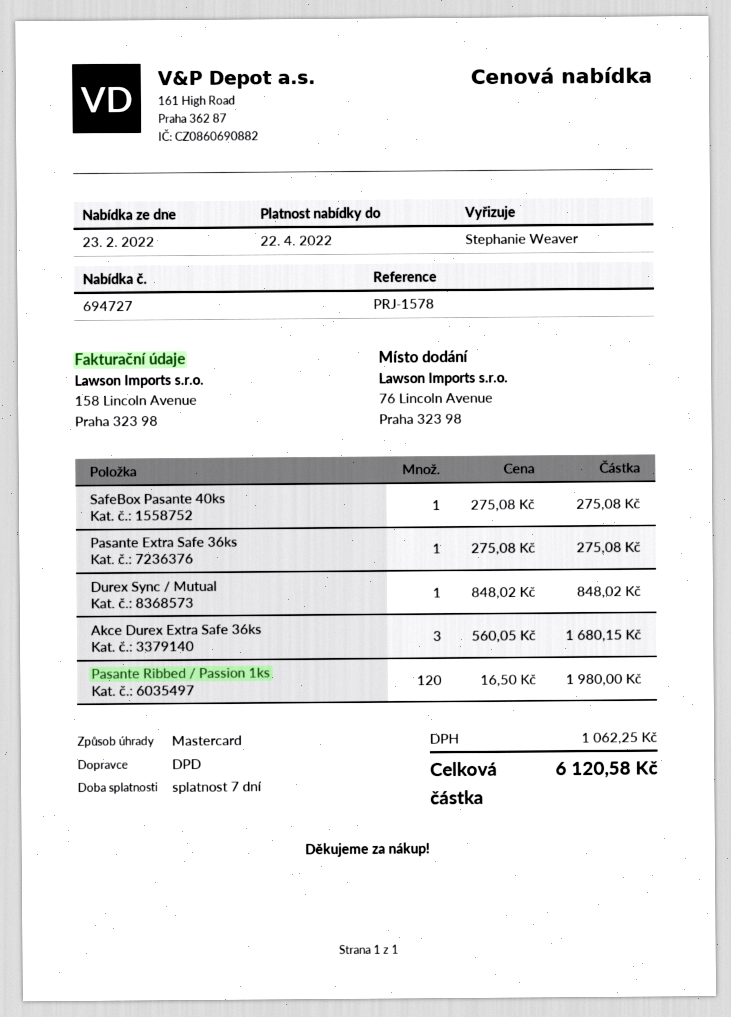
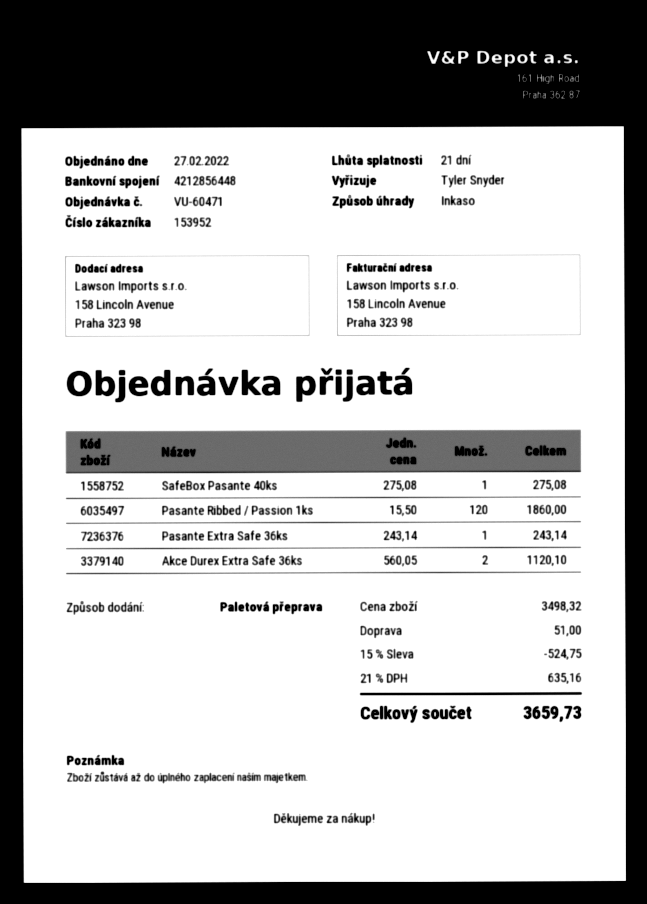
payment terms: 7 days -> 21 days
sales rep: Stephanie Weaver -> Tyler Snyder
payment method: Mastercard -> direct debit
shipping method: DPD -> pallet freight
ship to: 76 Lincoln Avenue, Praha 323 98 -> 158 Lincoln Avenue, Praha 323 98
Pasante Extra Safe 36ks: 1 x 275.08 = 275.08 -> 1 x 243.14 = 243.14
Durex Sync / Mutual: 1 x 848.02 = 848.02 -> none
Akce Durex Extra Safe 36ks: 3 x 560.05 = 1680.15 -> 2 x 560.05 = 1120.10
Pasante Ribbed / Passion 1ks: 120 x 16.50 = 1980.00 -> 120 x 15.50 = 1860.00
discount: none -> 15% = 524.75
shipping: none -> 51.00
tax: 1062.25 -> 635.16
total: 6120.58 -> 3659.73

